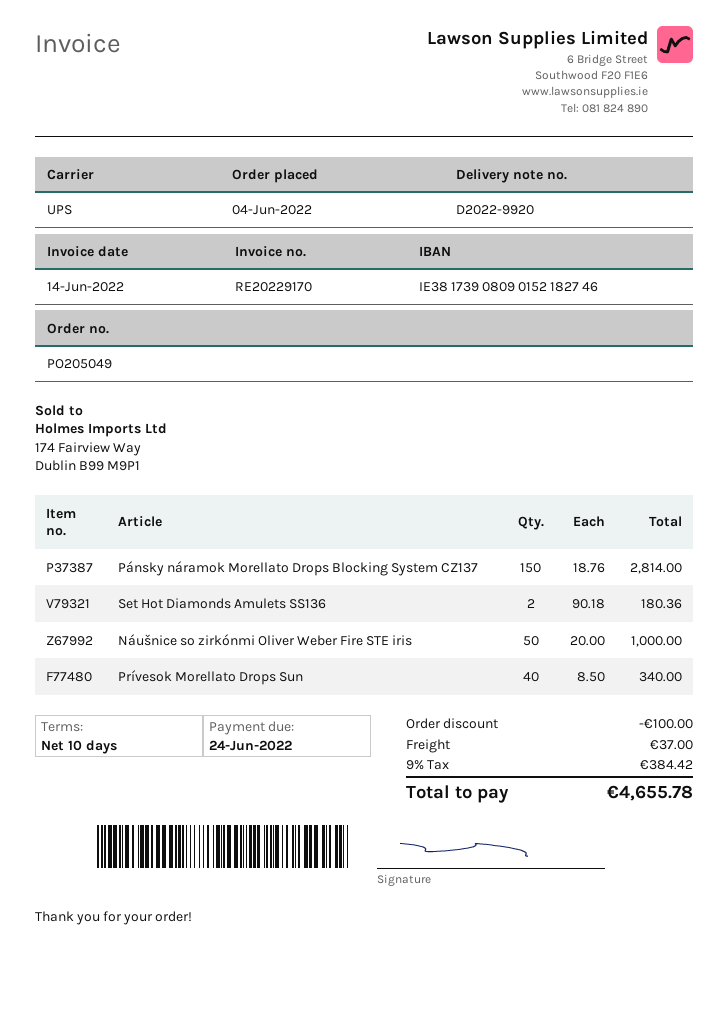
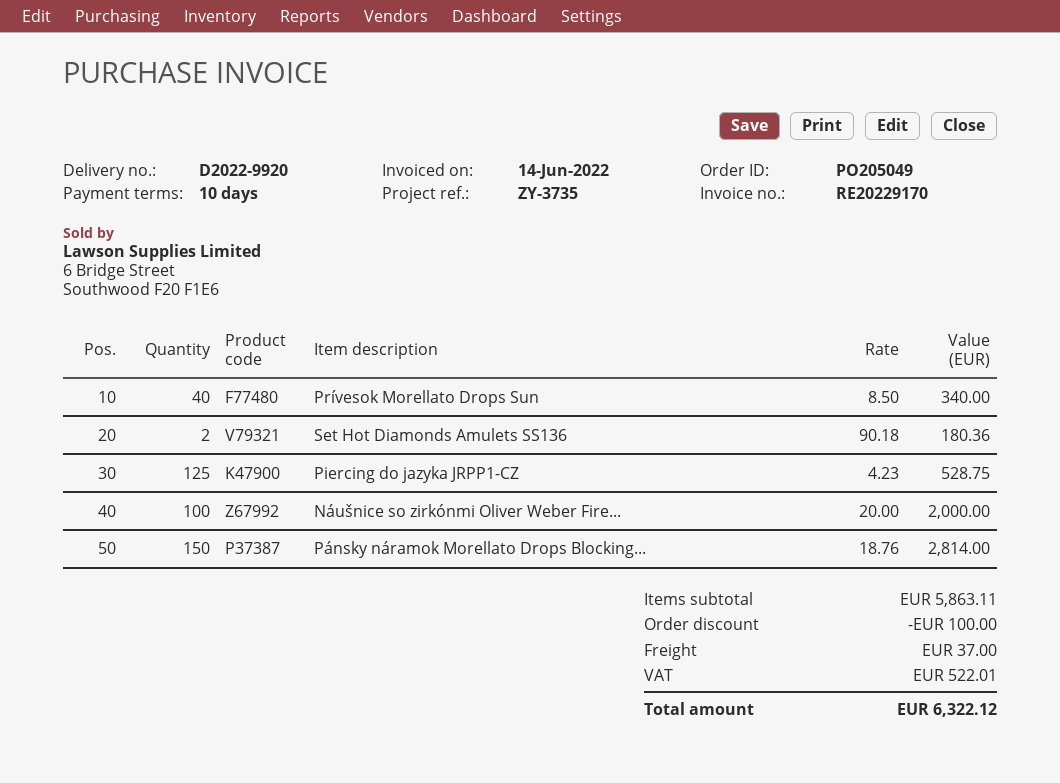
Náušnice so zirkónmi Oliver Weber Fire STE iris: 50 x 20.00 = 1000.00 -> 100 x 20.00 = 2000.00
Piercing do jazyka JRPP1-CZ: none -> 125 x 4.23 = 528.75
tax: 384.42 -> 522.01
total: 4655.78 -> 6322.12

